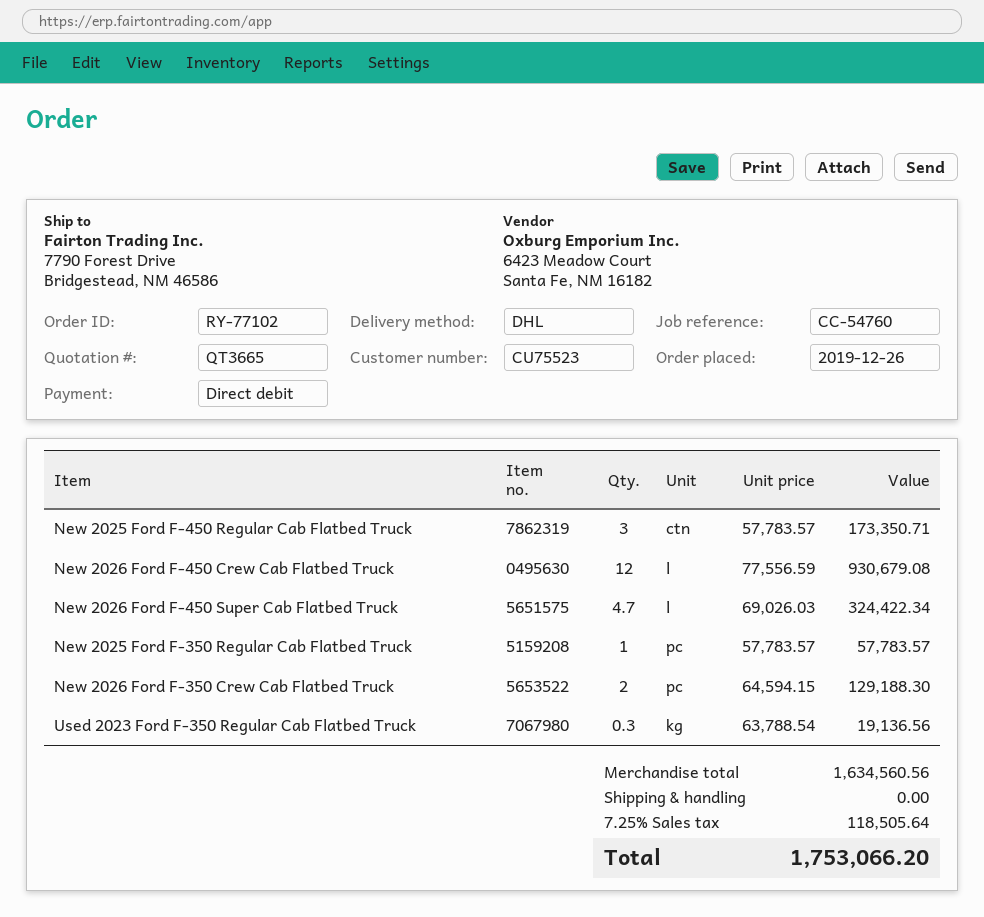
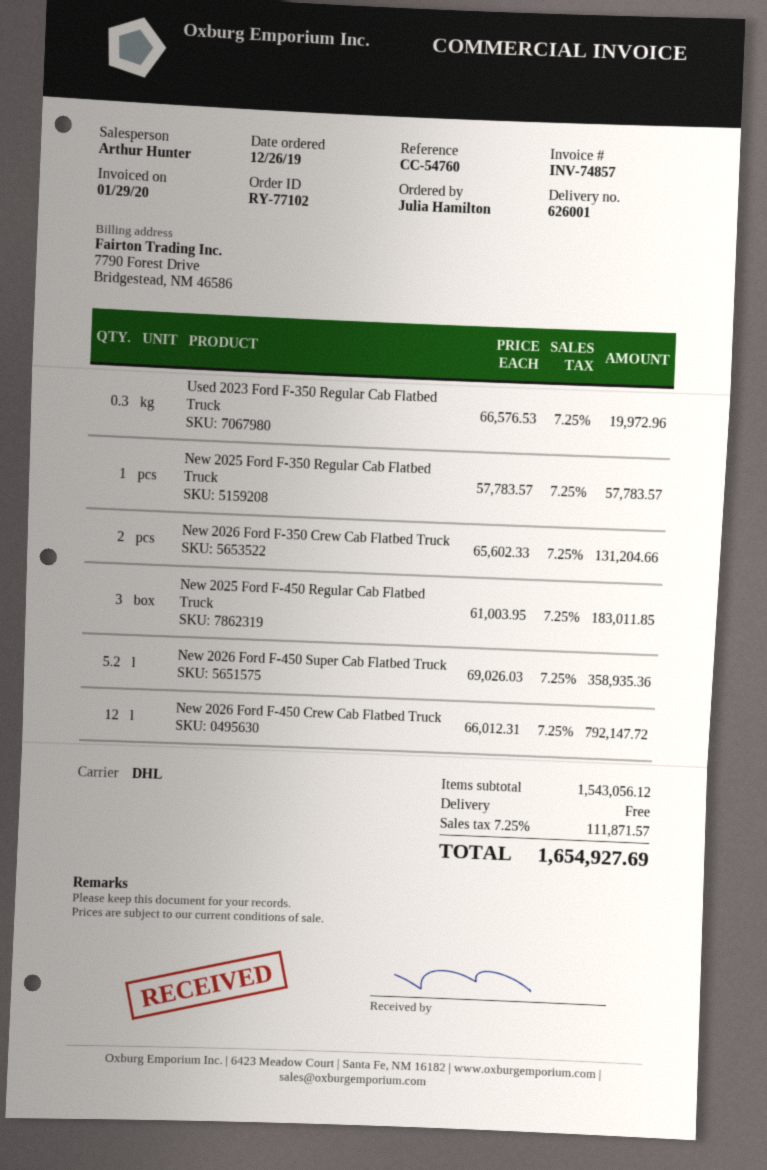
New 2025 Ford F-450 Regular Cab Flatbed Truck: 3 x 57783.57 = 173350.71 -> 3 x 61003.95 = 183011.85
New 2026 Ford F-450 Crew Cab Flatbed Truck: 12 x 77556.59 = 930679.08 -> 12 x 66012.31 = 792147.72
New 2026 Ford F-450 Super Cab Flatbed Truck: 4.7 x 69026.03 = 324422.34 -> 5.2 x 69026.03 = 358935.36
New 2026 Ford F-350 Crew Cab Flatbed Truck: 2 x 64594.15 = 129188.30 -> 2 x 65602.33 = 131204.66
Used 2023 Ford F-350 Regular Cab Flatbed Truck: 0.3 x 63788.54 = 19136.56 -> 0.3 x 66576.53 = 19972.96
subtotal: 1634560.56 -> 1543056.12
tax: 7.25% = 118505.64 -> 7.25% = 111871.57
total: 1753066.20 -> 1654927.69

